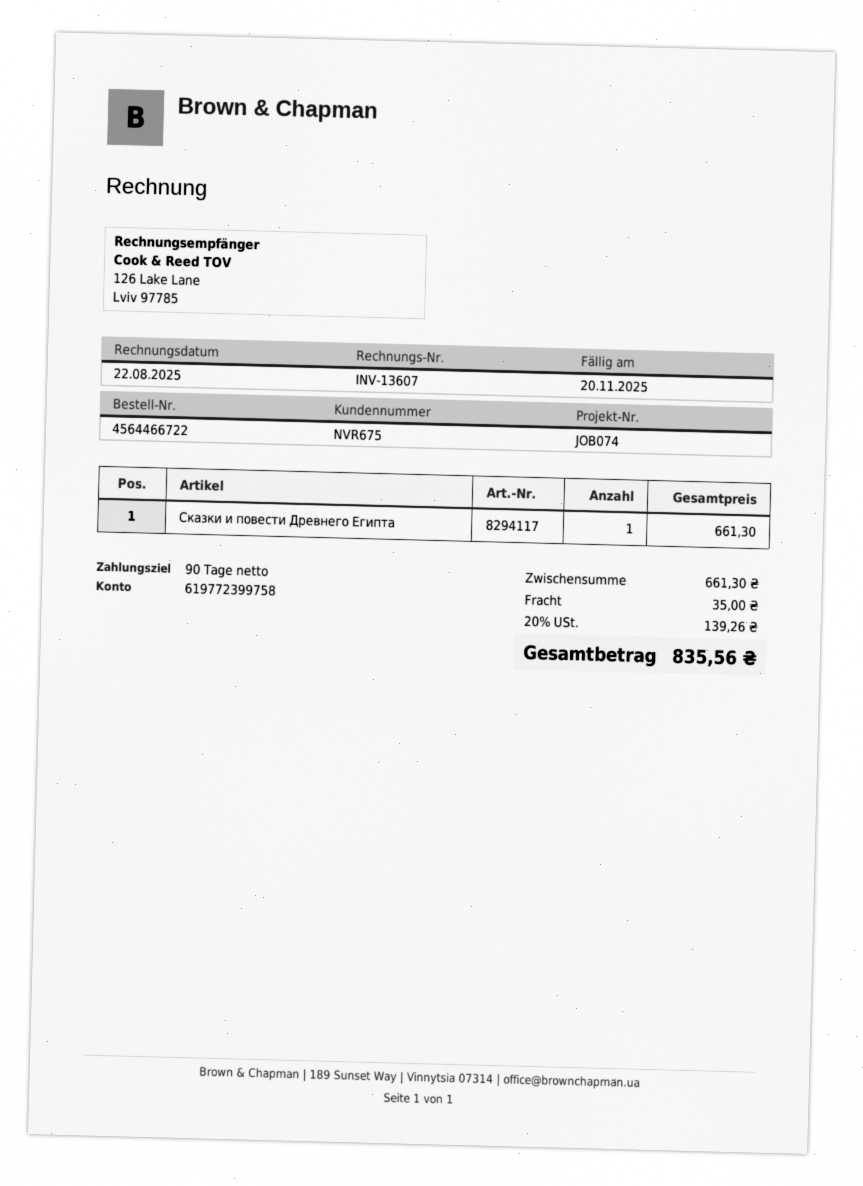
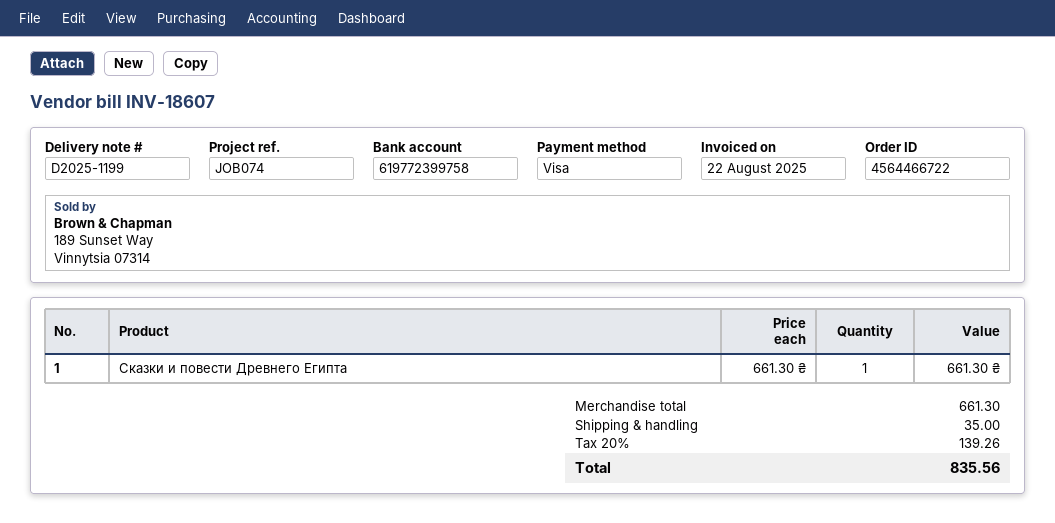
invoice number: INV-13607 -> INV-18607

